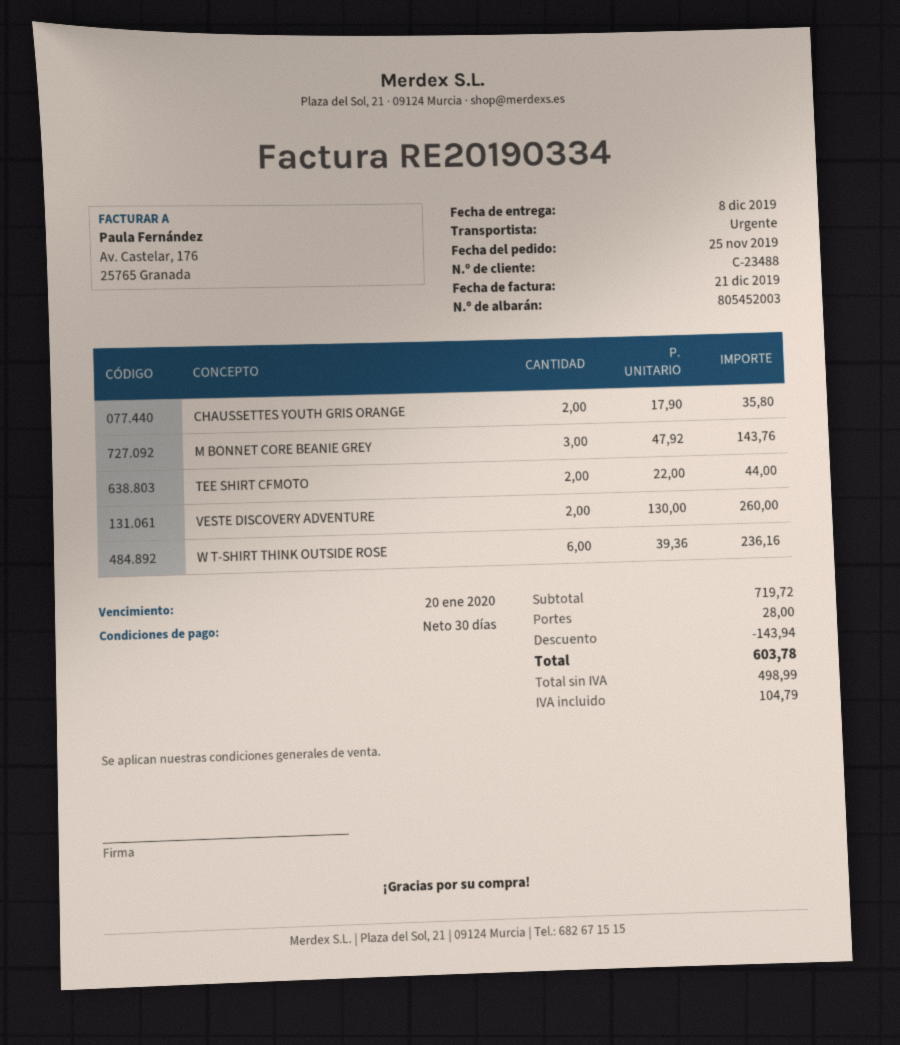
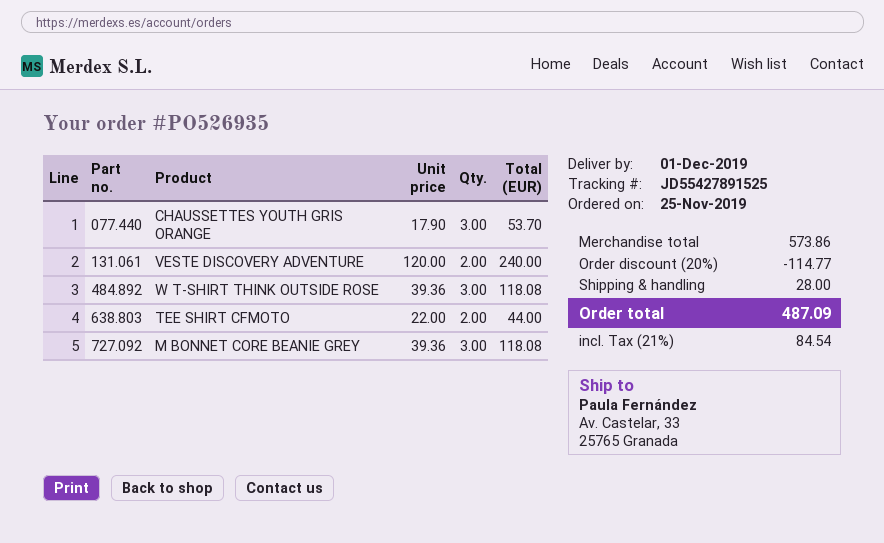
delivery date: 2019-12-08 -> 2019-12-01
CHAUSSETTES YOUTH GRIS ORANGE: 2 x 17.90 = 35.80 -> 3 x 17.90 = 53.70
M BONNET CORE BEANIE GREY: 3 x 47.92 = 143.76 -> 3 x 39.36 = 118.08
VESTE DISCOVERY ADVENTURE: 2 x 130.00 = 260.00 -> 2 x 120.00 = 240.00
W T-SHIRT THINK OUTSIDE ROSE: 6 x 39.36 = 236.16 -> 3 x 39.36 = 118.08
subtotal: 719.72 -> 573.86
discount: 143.94 -> 114.77
tax: 104.79 -> 84.54
total: 603.78 -> 487.09

